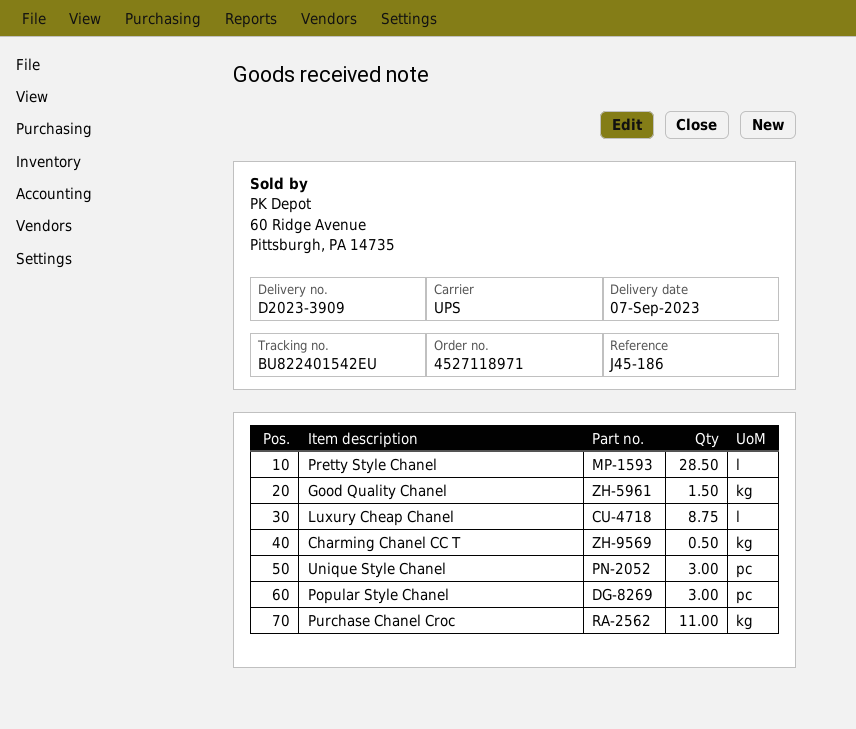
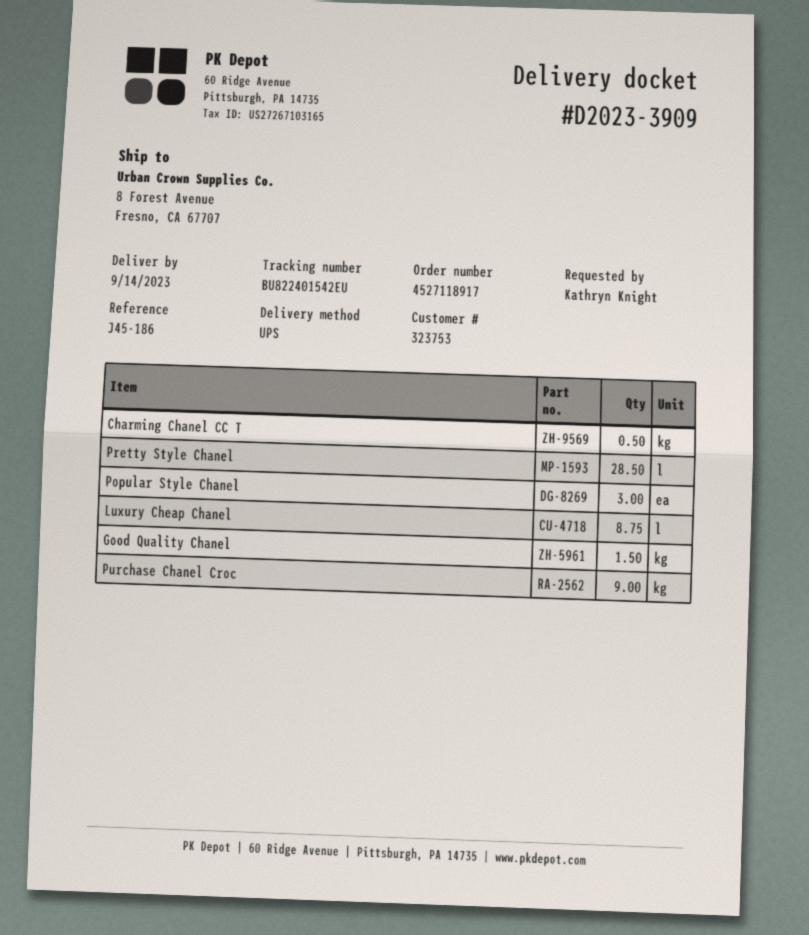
order number: 4527118971 -> 4527118917
delivery date: 2023-09-07 -> 2023-09-14
Unique Style Chanel: 3 -> none
Purchase Chanel Croc: 11 -> 9

